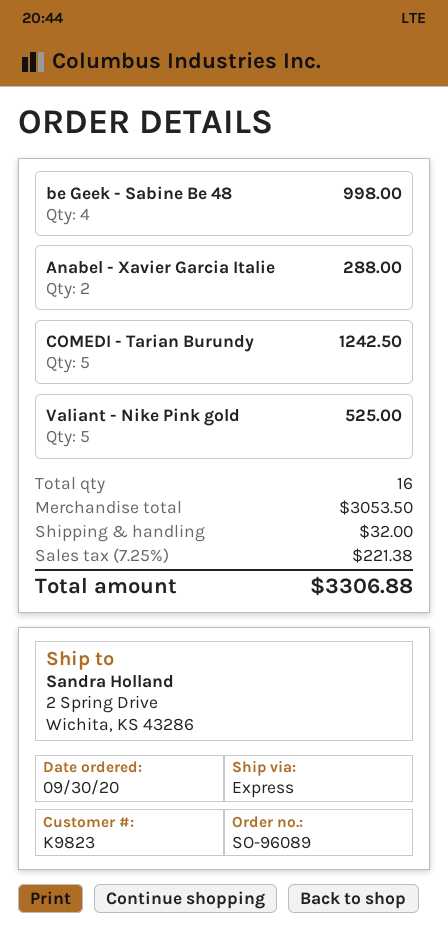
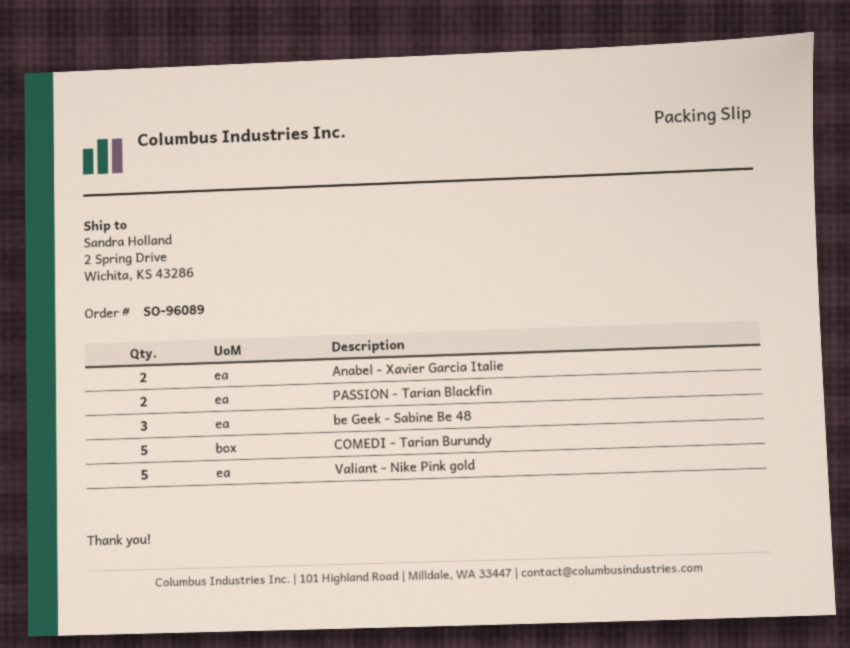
be Geek - Sabine Be 48: 4 -> 3
PASSION - Tarian Blackfin: none -> 2

